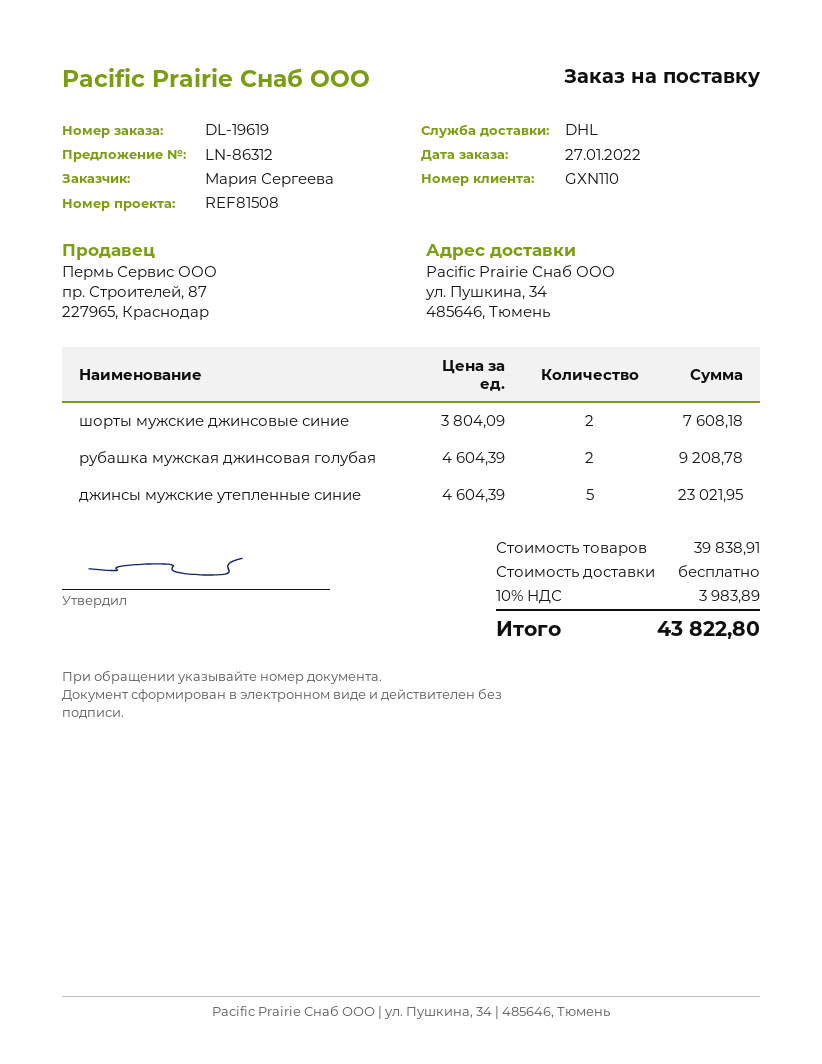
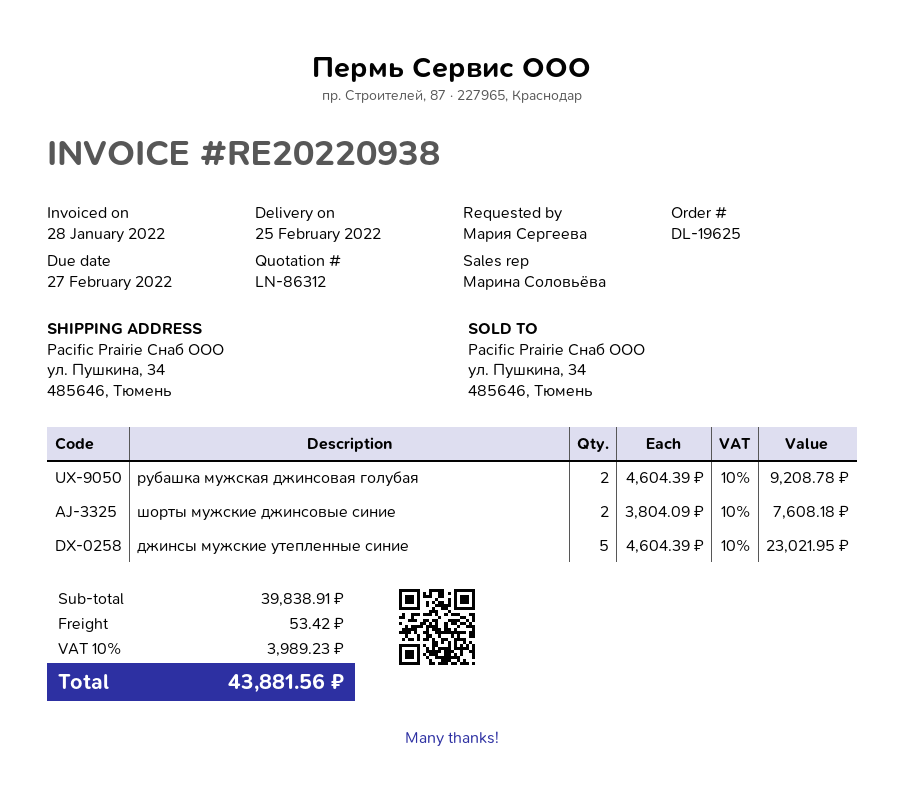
order number: DL-19619 -> DL-19625
shipping: 0.00 -> 53.42
tax: 10% = 3983.89 -> 10% = 3989.23
total: 43822.80 -> 43881.56

